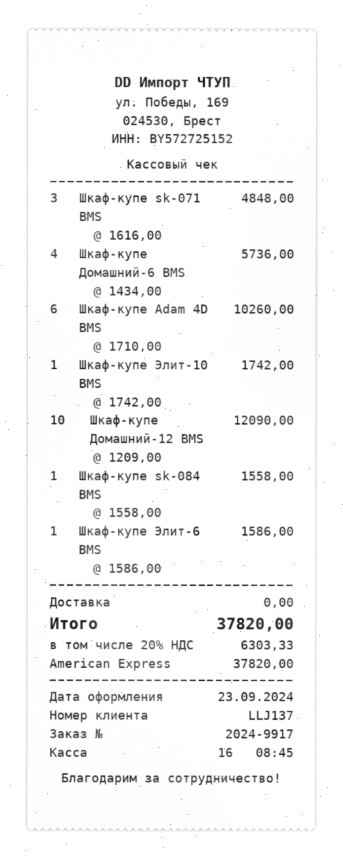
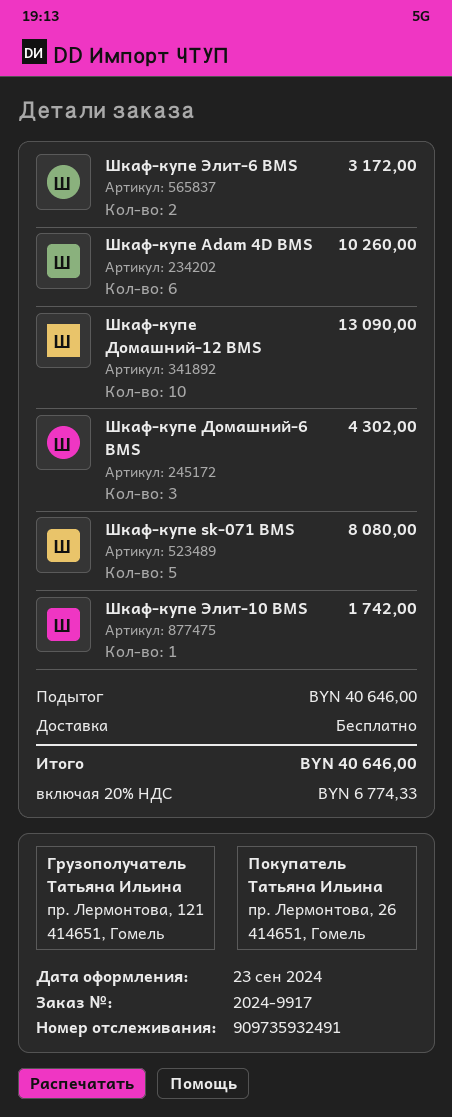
Шкаф-купе sk-071 BMS: 3 for 4848.00 -> 5 for 8080.00
Шкаф-купе Домашний-6 BMS: 4 for 5736.00 -> 3 for 4302.00
Шкаф-купе Домашний-12 BMS: 10 for 12090.00 -> 10 for 13090.00
Шкаф-купе sk-084 BMS: 1 for 1558.00 -> none
Шкаф-купе Элит-6 BMS: 1 for 1586.00 -> 2 for 3172.00
tax: 20% = 6303.33 -> 20% = 6774.33
total: 37820.00 -> 40646.00

